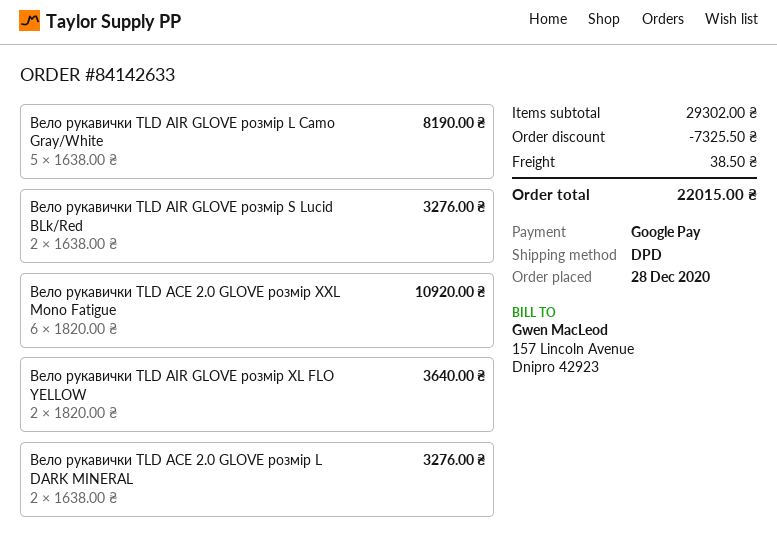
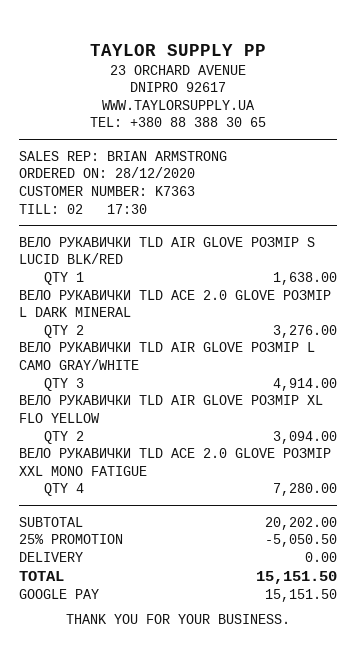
Вело рукавички TLD AIR GLOVE розмір L Camo Gray/White: 5 for 8190.00 -> 3 for 4914.00
Вело рукавички TLD AIR GLOVE розмір S Lucid BLk/Red: 2 for 3276.00 -> 1 for 1638.00
Вело рукавички TLD ACE 2.0 GLOVE розмір XXL Mono Fatigue: 6 for 10920.00 -> 4 for 7280.00
Вело рукавички TLD AIR GLOVE розмір XL FLO YELLOW: 2 for 3640.00 -> 2 for 3094.00
subtotal: 29302.00 -> 20202.00
discount: 7325.50 -> 5050.50
shipping: 38.50 -> 0.00
total: 22015.00 -> 15151.50

